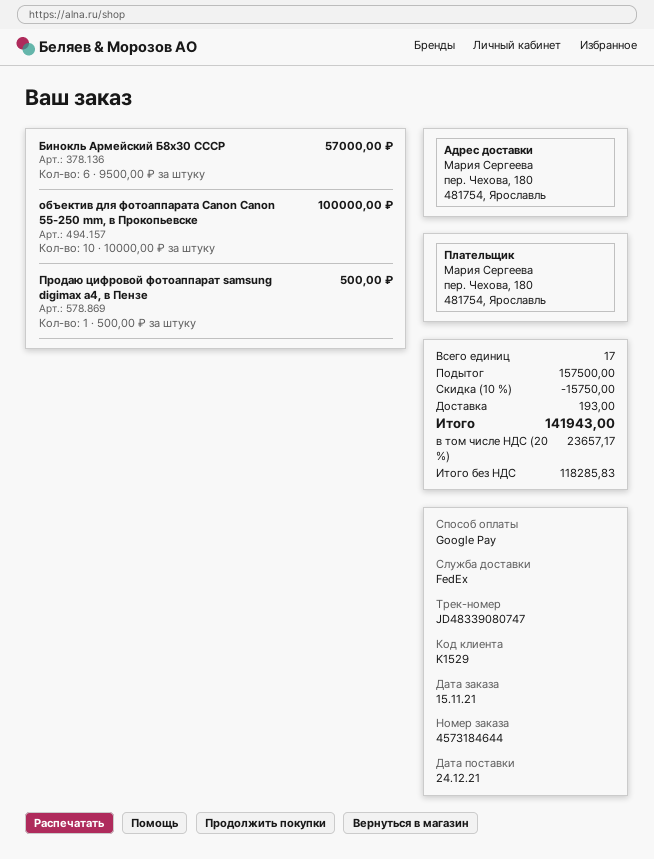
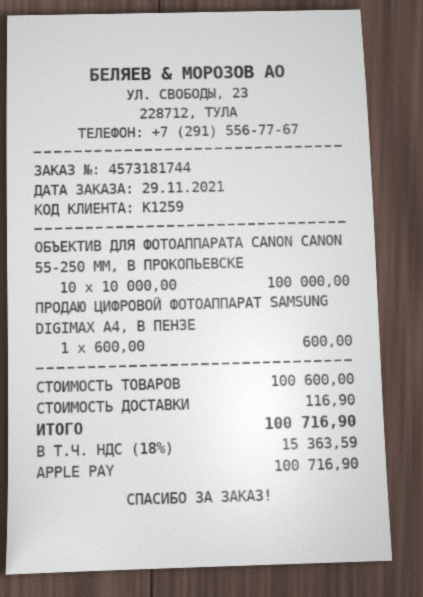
order number: 4573184644 -> 4573181744
order date: 2021-11-15 -> 2021-11-29
customer number: K1529 -> K1259
payment method: Google Pay -> Apple Pay
Бинокль Армейский Б8х30 СССР: 6 x 9500.00 = 57000.00 -> none
Продаю цифровой фотоаппарат samsung digimax a4, в Пензе: 1 x 500.00 = 500.00 -> 1 x 600.00 = 600.00
subtotal: 157500.00 -> 100600.00
discount: 10% = 15750.00 -> none
shipping: 193.00 -> 116.90
tax: 20% = 23657.17 -> 18% = 15363.59
total: 141943.00 -> 100716.90

